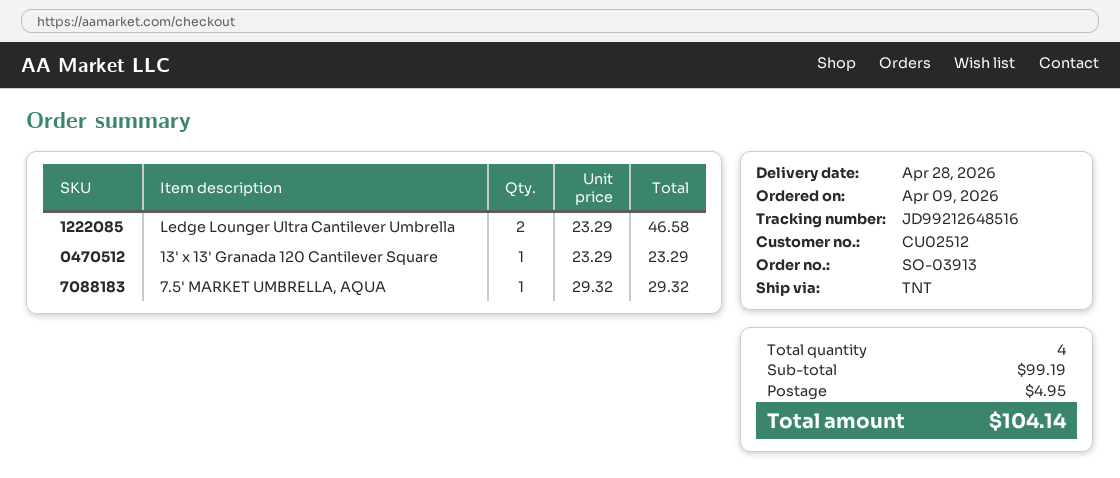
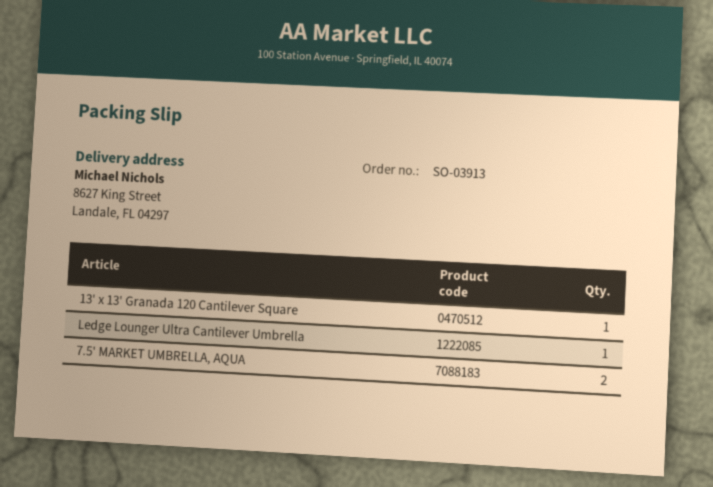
Ledge Lounger Ultra Cantilever Umbrella: 2 -> 1
7.5' MARKET UMBRELLA, AQUA: 1 -> 2

